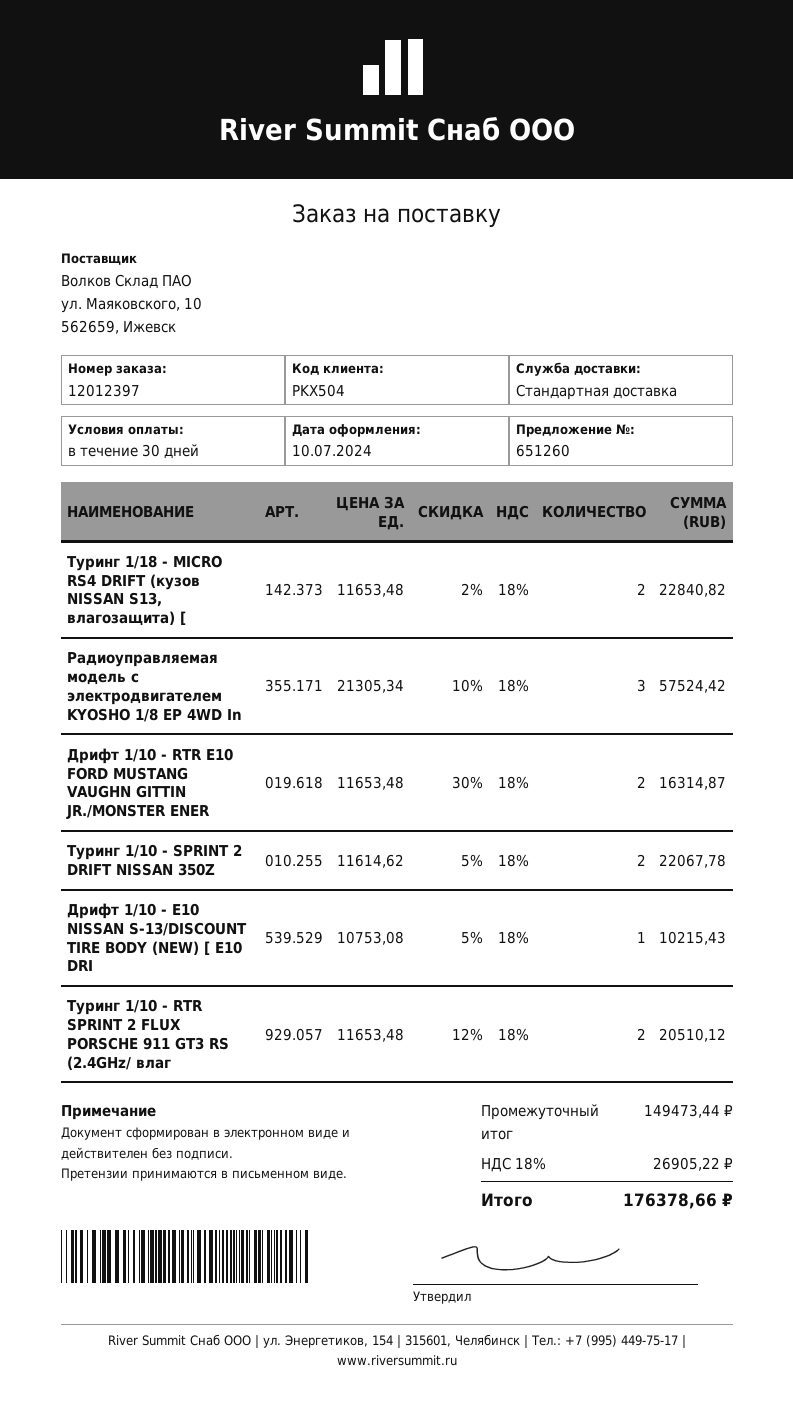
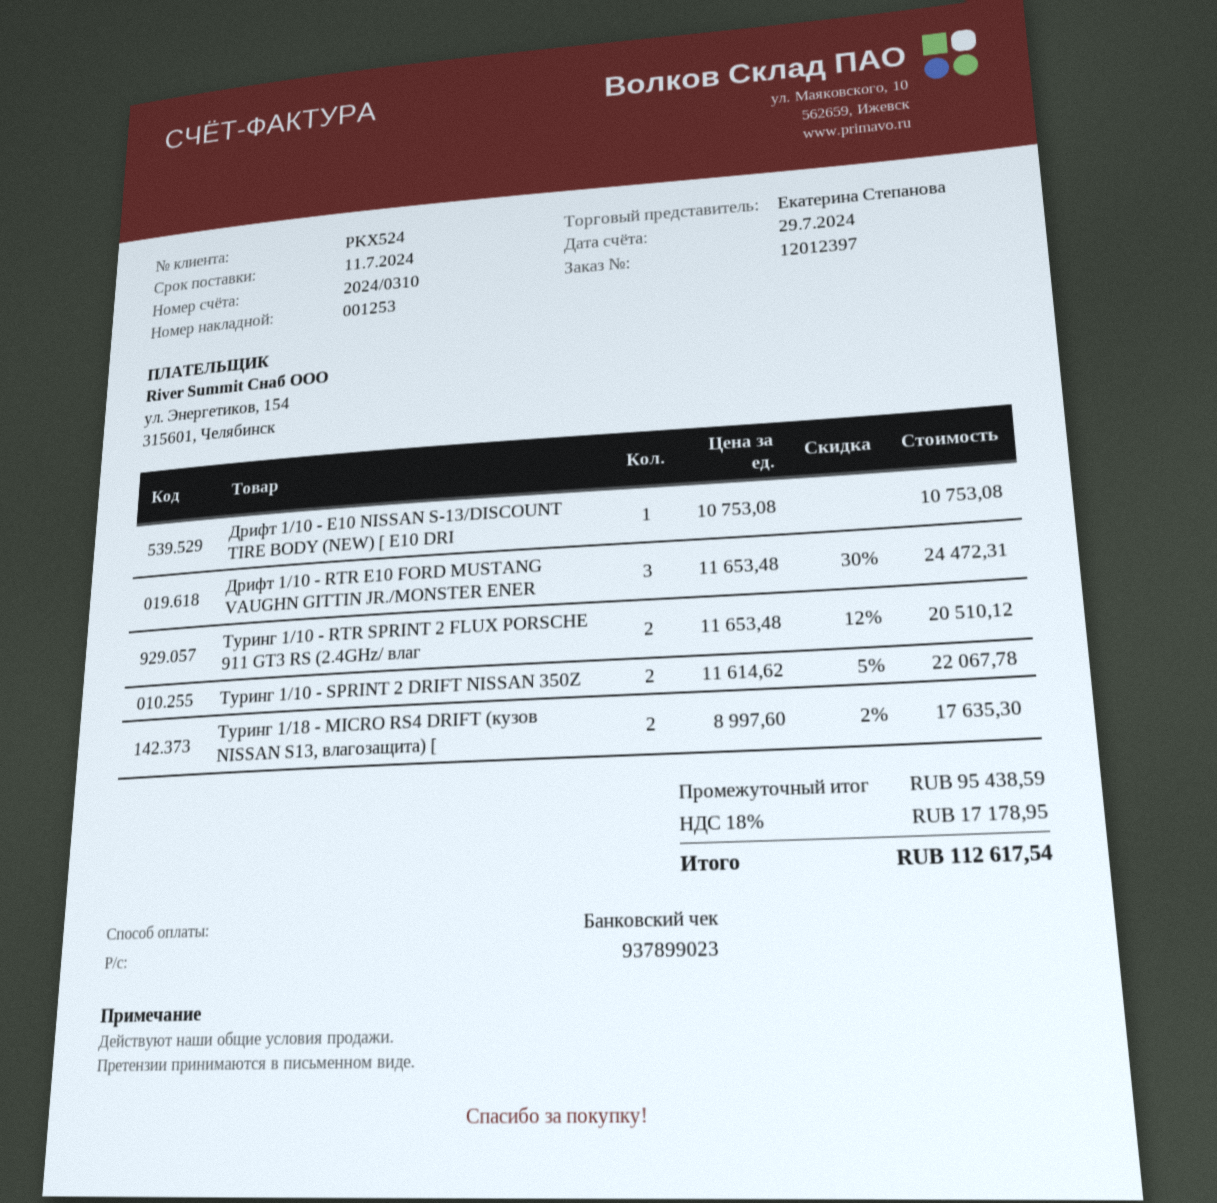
customer number: PKX504 -> PKX524
Туринг 1/18 - MICRO RS4 DRIFT (кузов NISSAN S13, влагозащита) [: 2 x 11653.48 - 2% = 22840.82 -> 2 x 8997.60 - 2% = 17635.30
Радиоуправляемая модель с электродвигателем KYOSHO 1/8 EP 4WD In: 3 x 21305.34 - 10% = 57524.42 -> none
Дрифт 1/10 - RTR E10 FORD MUSTANG VAUGHN GITTIN JR./MONSTER ENER: 2 x 11653.48 - 30% = 16314.87 -> 3 x 11653.48 - 30% = 24472.31
Дрифт 1/10 - E10 NISSAN S-13/DISCOUNT TIRE BODY (NEW) [ E10 DRI: 1 x 10753.08 - 5% = 10215.43 -> 1 x 10753.08 = 10753.08
subtotal: 149473.44 -> 95438.59
tax: 18% = 26905.22 -> 18% = 17178.95
total: 176378.66 -> 112617.54

